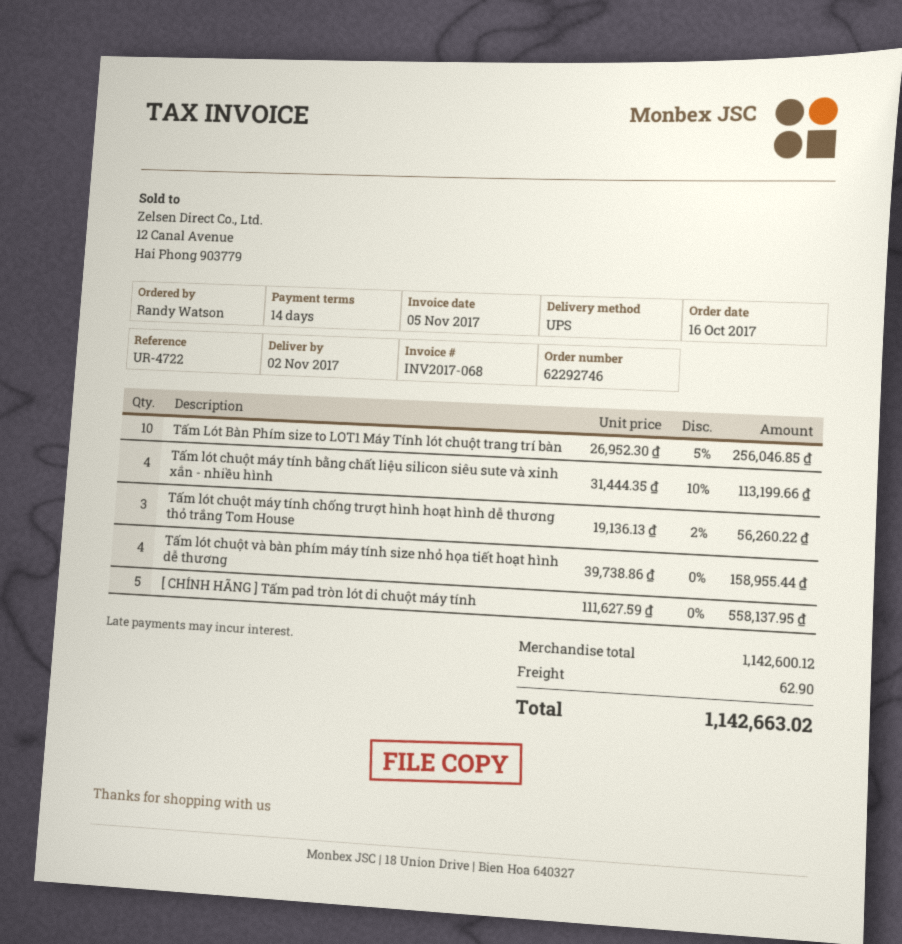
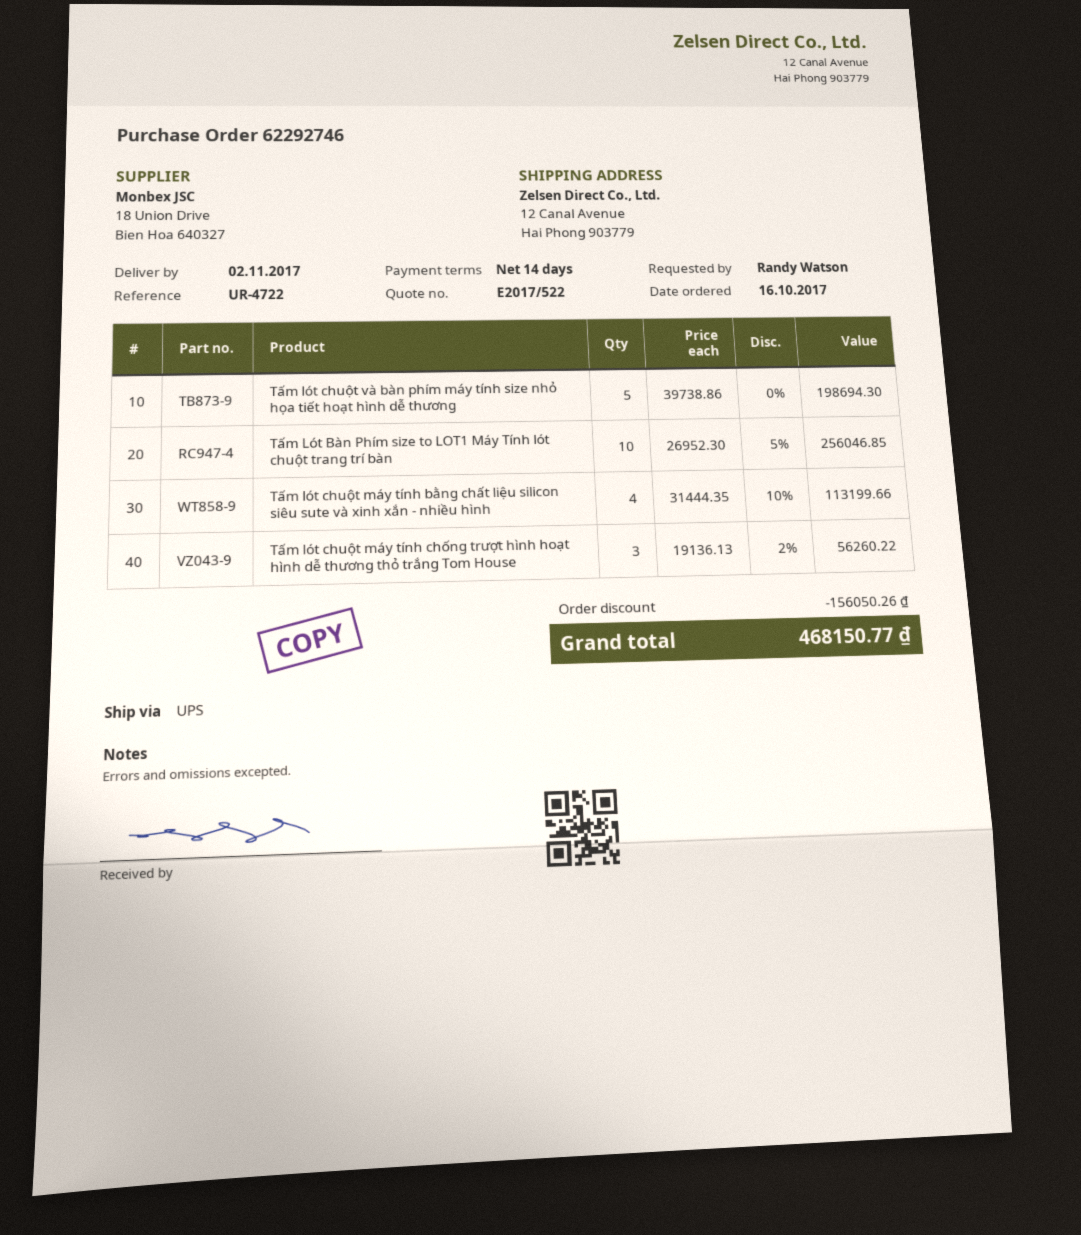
Tấm lót chuột và bàn phím máy tính size nhỏ họa tiết hoạt hình dễ thương: 4 x 39738.86 = 158955.44 -> 5 x 39738.86 = 198694.30
[ CHÍNH HÃNG ] Tấm pad tròn lót di chuột máy tính: 5 x 111627.59 = 558137.95 -> none
discount: none -> 156050.26
shipping: 62.90 -> none
total: 1142663.02 -> 468150.77

